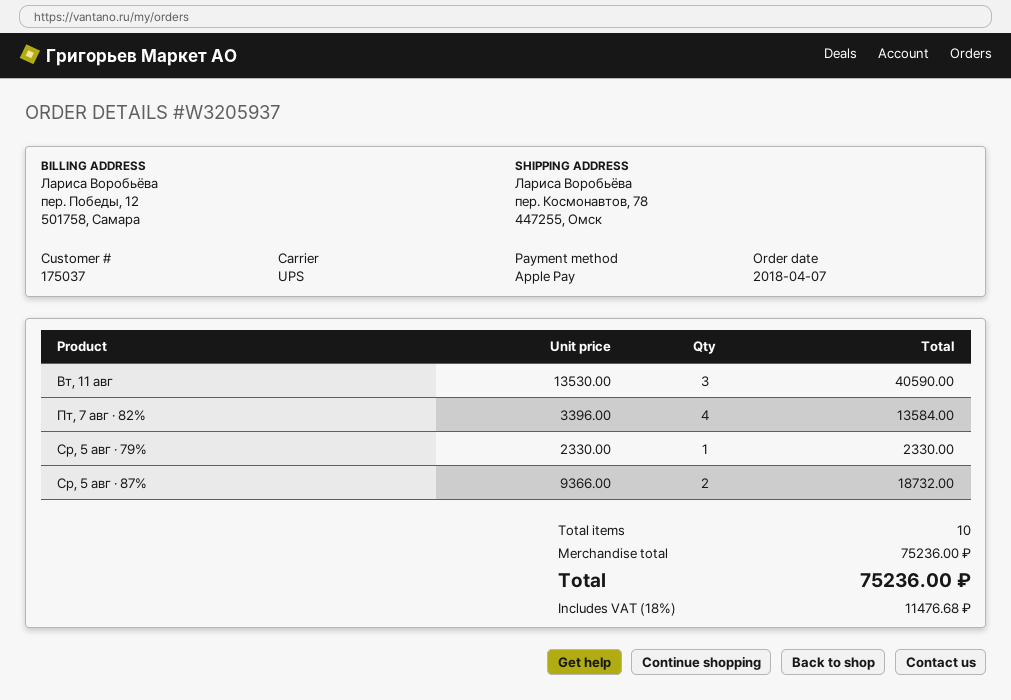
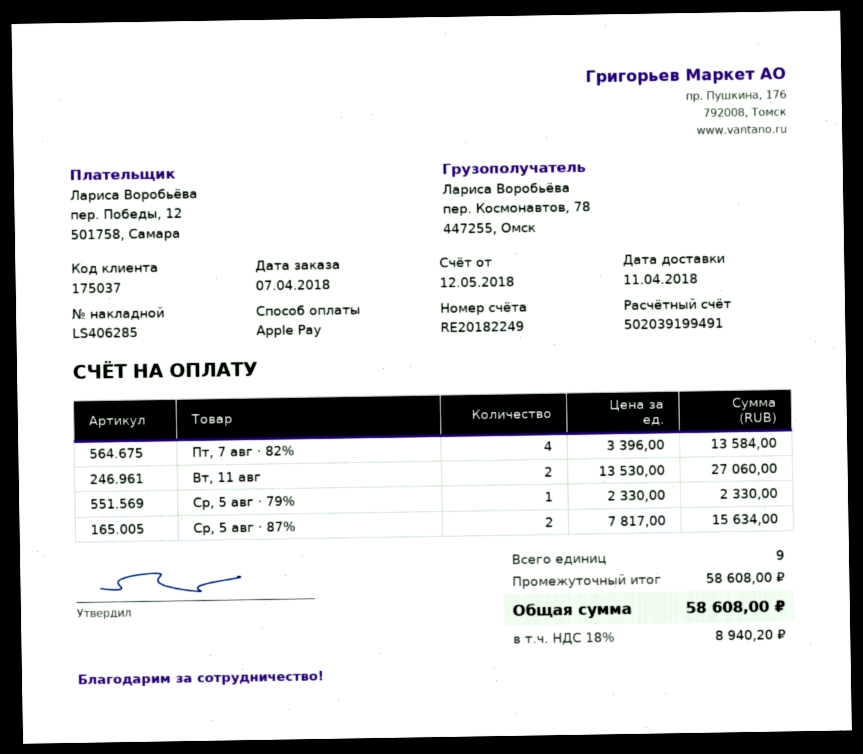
Вт, 11 авг: 3 x 13530.00 = 40590.00 -> 2 x 13530.00 = 27060.00
Ср, 5 авг · 87%: 2 x 9366.00 = 18732.00 -> 2 x 7817.00 = 15634.00
total quantity: 10 -> 9
subtotal: 75236.00 -> 58608.00
tax: 18% = 11476.68 -> 18% = 8940.20
total: 75236.00 -> 58608.00

